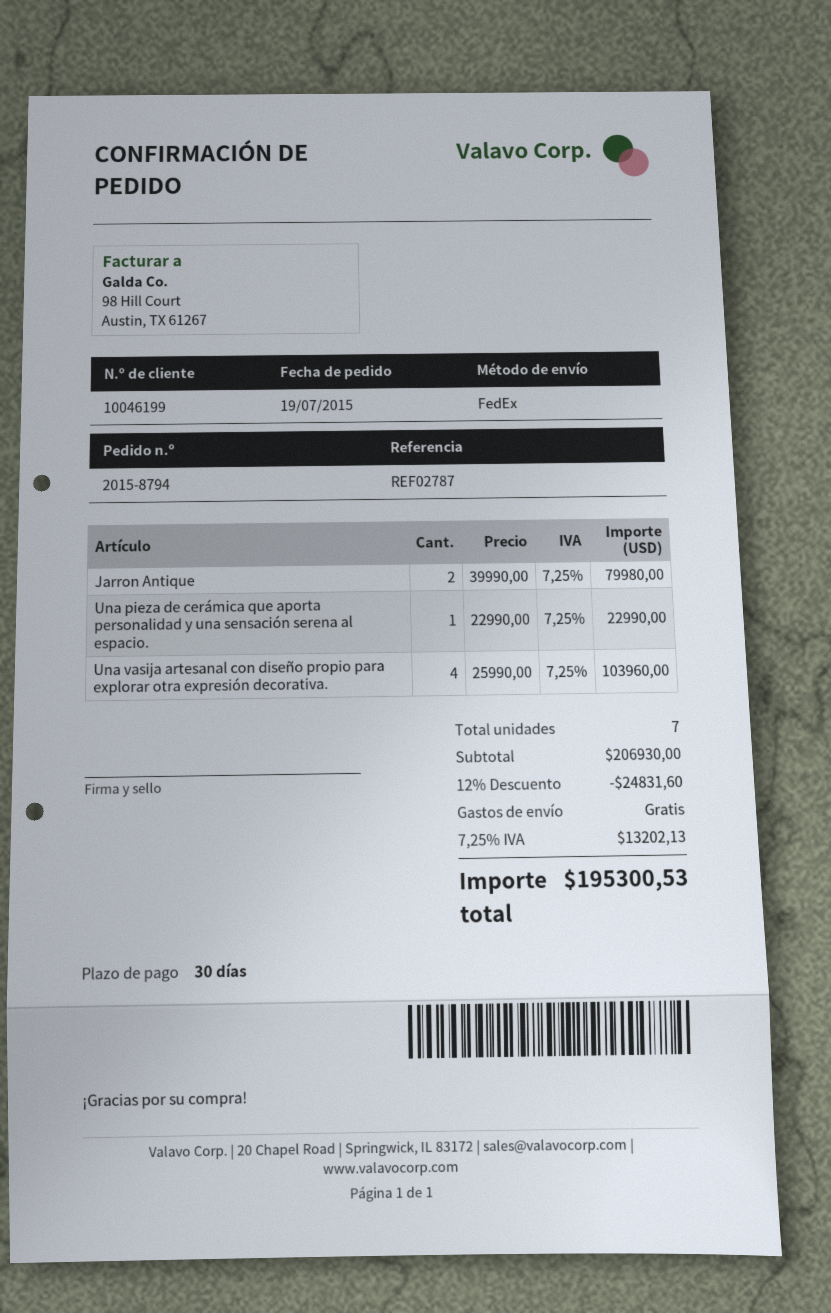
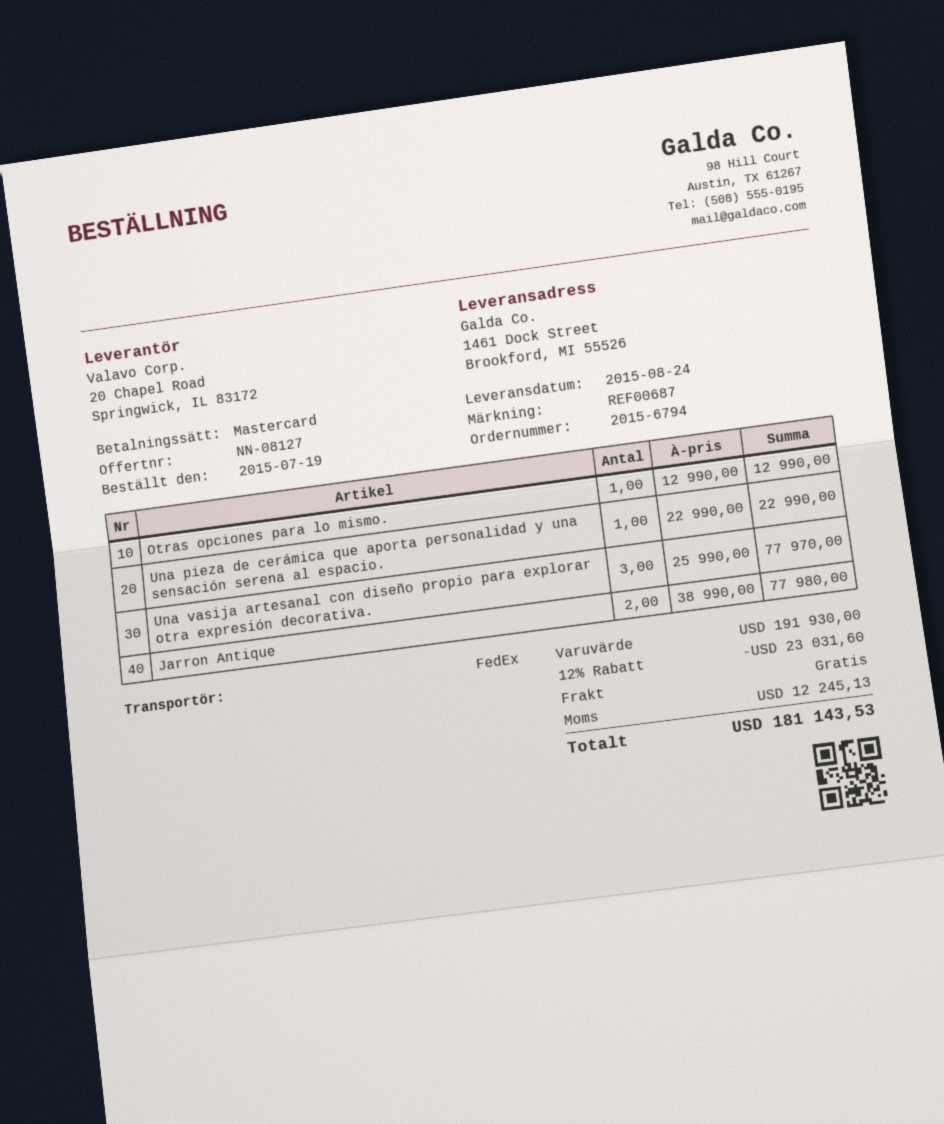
order number: 2015-8794 -> 2015-6794
reference: REF02787 -> REF00687
Jarron Antique: 2 x 39990.00 = 79980.00 -> 2 x 38990.00 = 77980.00
Una vasija artesanal con diseño propio para explorar otra expresión decorativa.: 4 x 25990.00 = 103960.00 -> 3 x 25990.00 = 77970.00
Otras opciones para lo mismo.: none -> 1 x 12990.00 = 12990.00
subtotal: 206930.00 -> 191930.00
discount: 12% = 24831.60 -> 12% = 23031.60
tax: 13202.13 -> 12245.13
total: 195300.53 -> 181143.53

